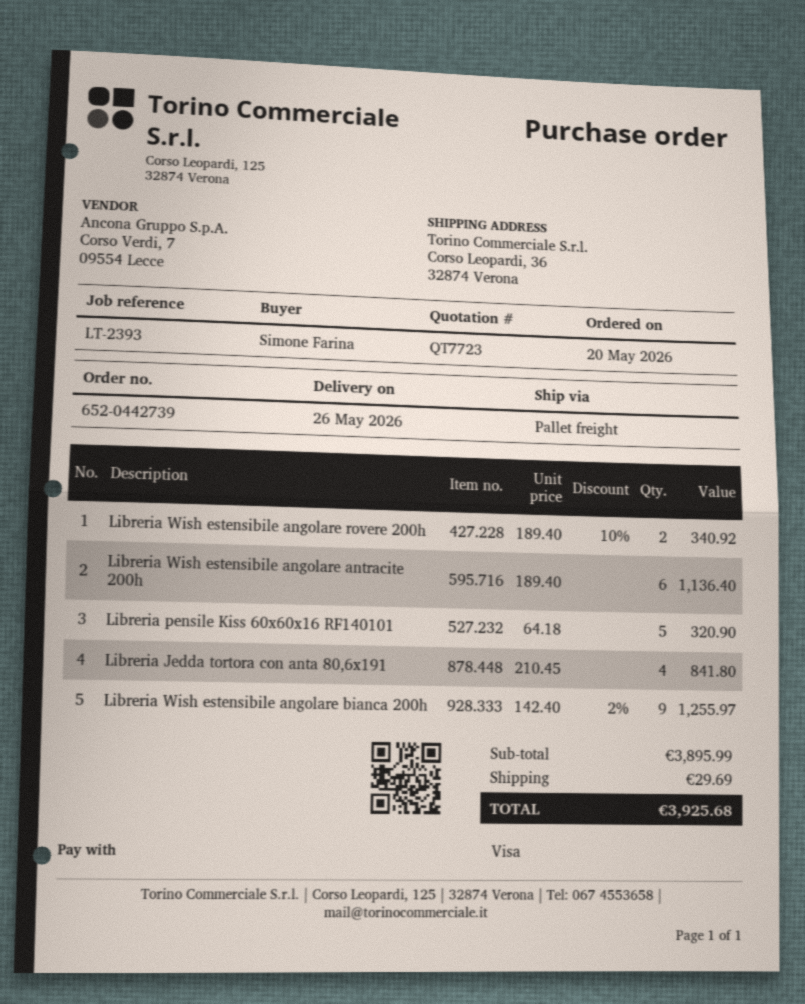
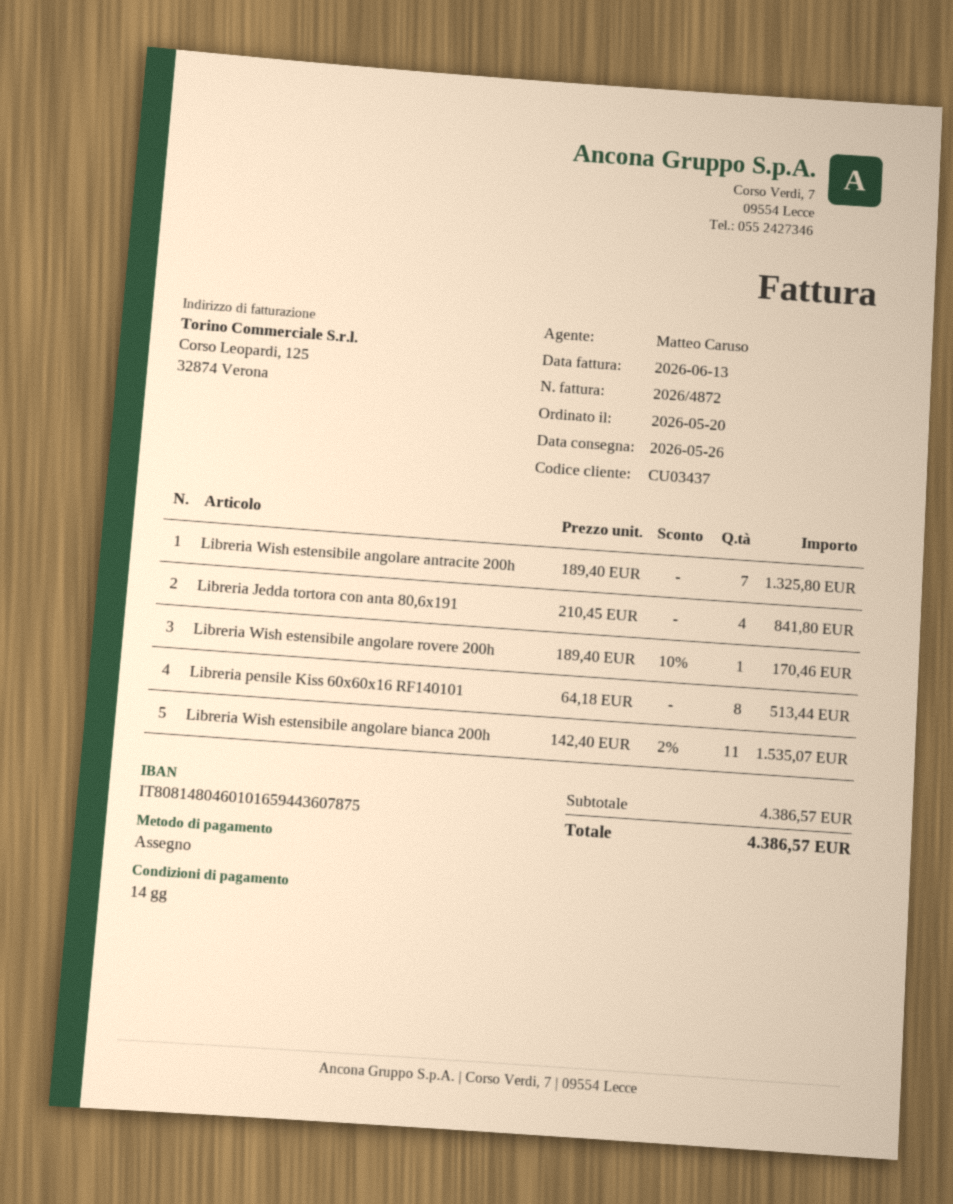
payment method: Visa -> cheque
Libreria Wish estensibile angolare rovere 200h: 2 x 189.40 - 10% = 340.92 -> 1 x 189.40 - 10% = 170.46
Libreria Wish estensibile angolare antracite 200h: 6 x 189.40 = 1136.40 -> 7 x 189.40 = 1325.80
Libreria pensile Kiss 60x60x16 RF140101: 5 x 64.18 = 320.90 -> 8 x 64.18 = 513.44
Libreria Wish estensibile angolare bianca 200h: 9 x 142.40 - 2% = 1255.97 -> 11 x 142.40 - 2% = 1535.07
subtotal: 3895.99 -> 4386.57
shipping: 29.69 -> none
total: 3925.68 -> 4386.57

